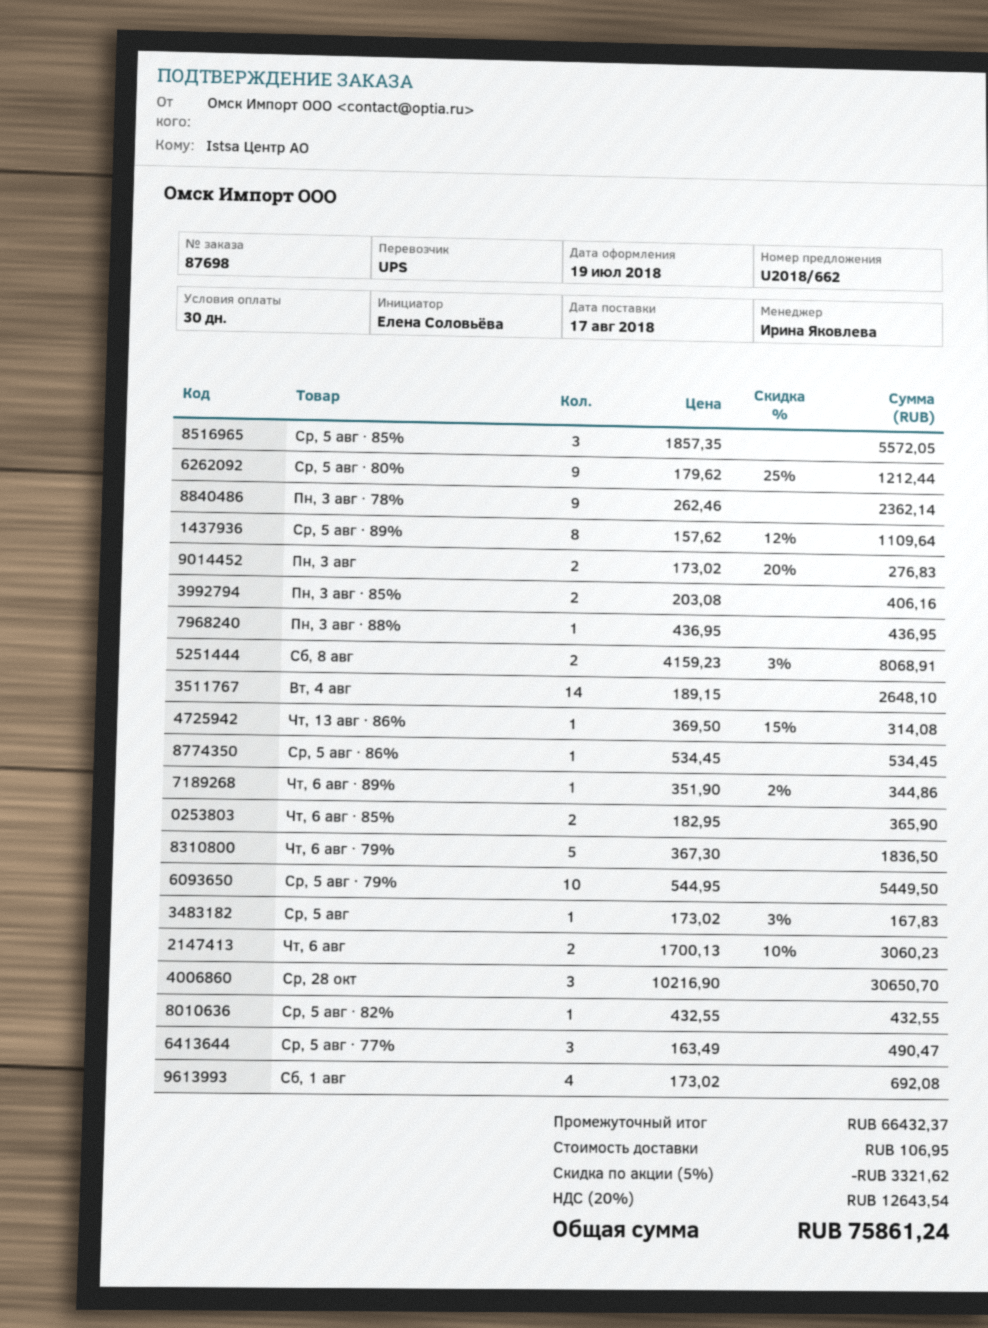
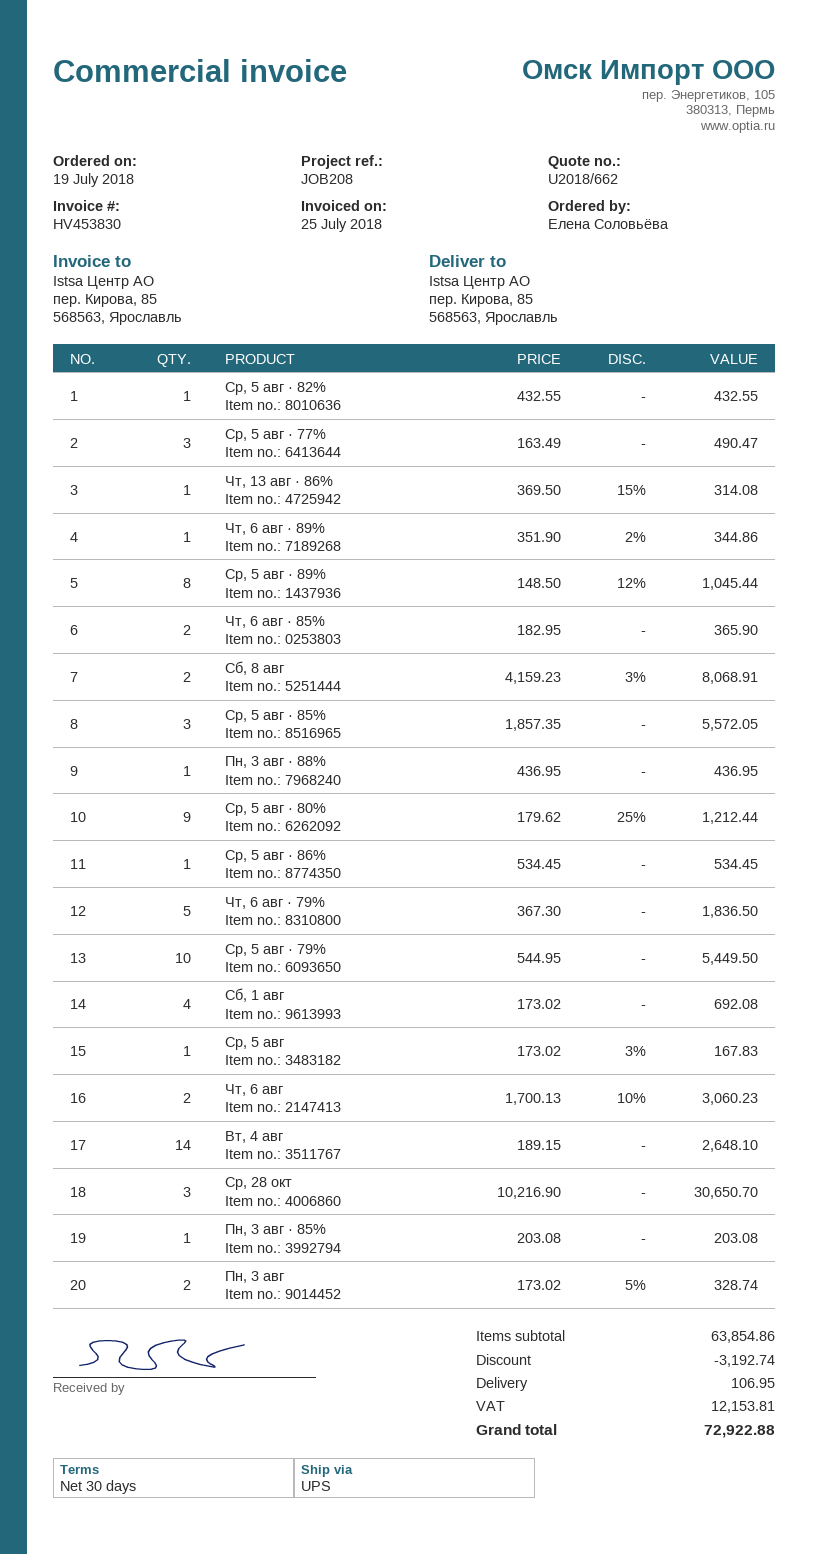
Пн, 3 авг · 78%: 9 x 262.46 = 2362.14 -> none
Ср, 5 авг · 89%: 8 x 157.62 - 12% = 1109.64 -> 8 x 148.50 - 12% = 1045.44
Пн, 3 авг: 2 x 173.02 - 20% = 276.83 -> 2 x 173.02 - 5% = 328.74
Пн, 3 авг · 85%: 2 x 203.08 = 406.16 -> 1 x 203.08 = 203.08
subtotal: 66432.37 -> 63854.86
discount: 3321.62 -> 3192.74
tax: 12643.54 -> 12153.81
total: 75861.24 -> 72922.88

